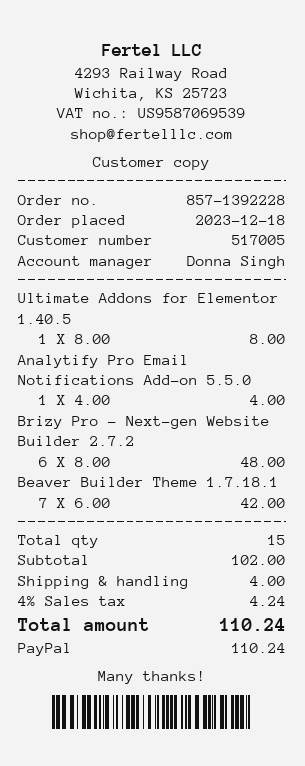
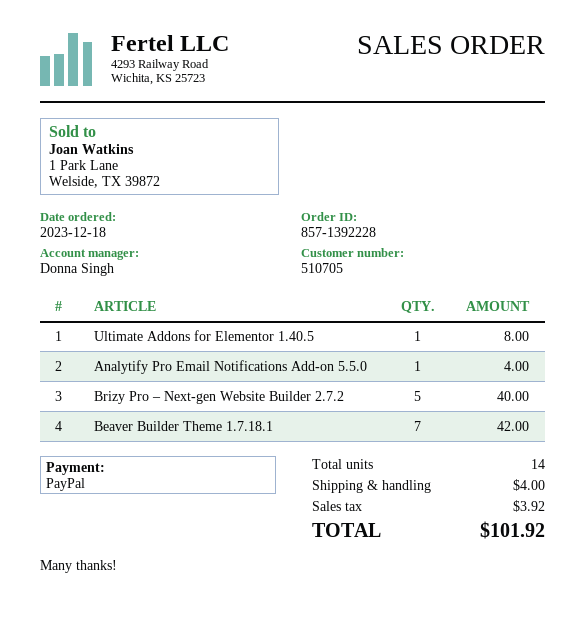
customer number: 517005 -> 510705
Brizy Pro – Next-gen Website Builder 2.7.2: 6 for 48.00 -> 5 for 40.00
total quantity: 15 -> 14
tax: 4.24 -> 3.92
total: 110.24 -> 101.92

